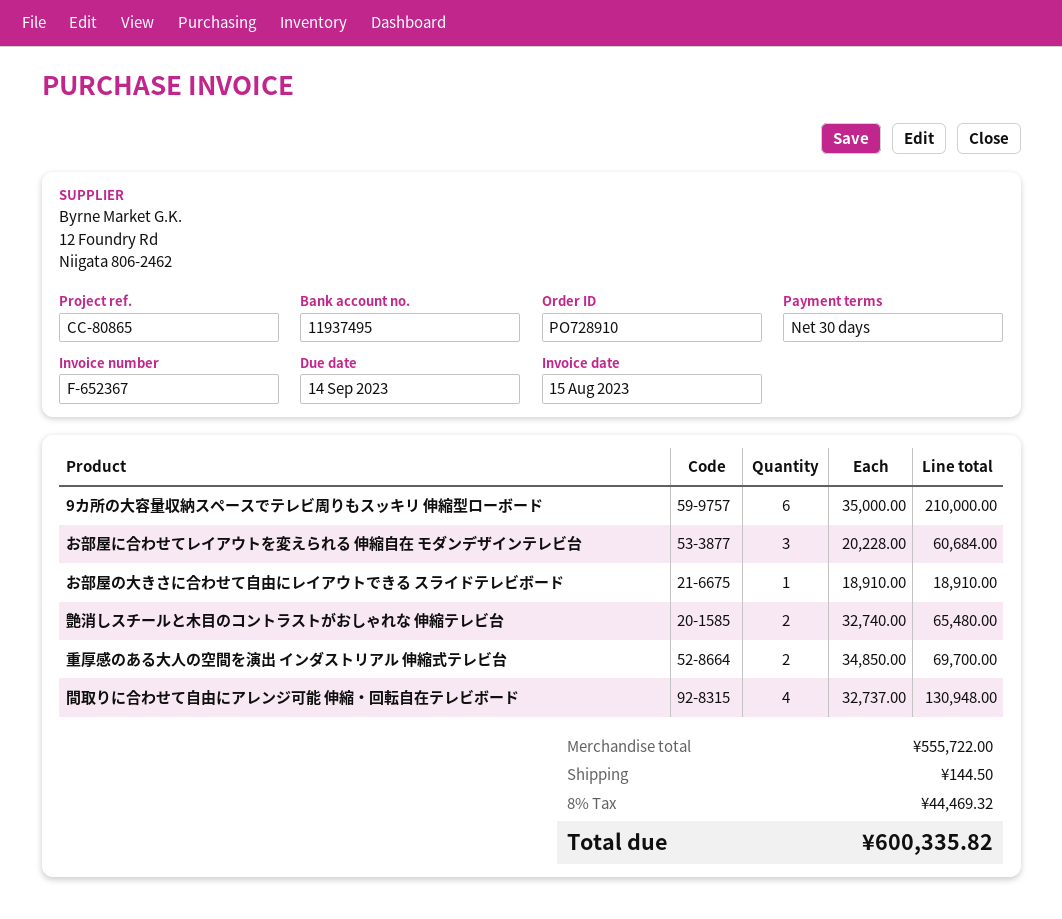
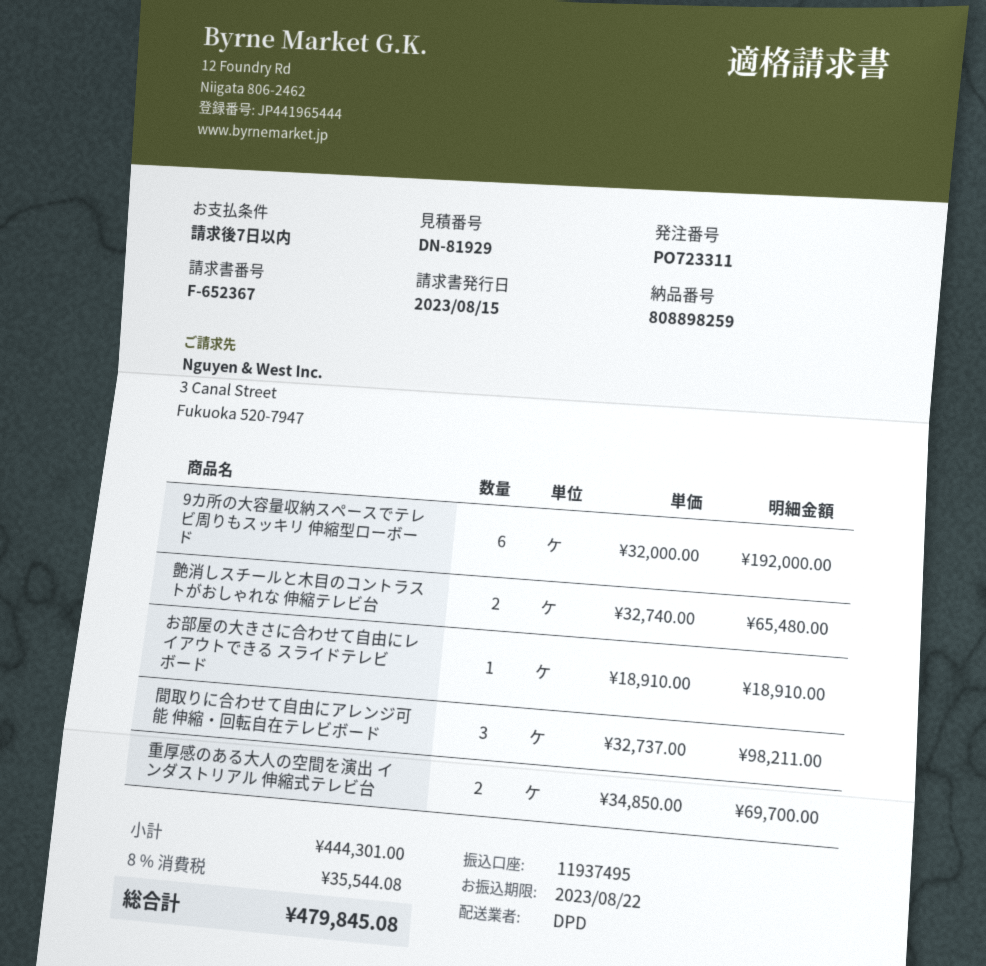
order number: PO728910 -> PO723311
payment terms: 30 days -> 7 days
due date: 2023-09-14 -> 2023-08-22
9カ所の大容量収納スペースでテレビ周りもスッキリ 伸縮型ローボード: 6 x 35000.00 = 210000.00 -> 6 x 32000.00 = 192000.00
お部屋に合わせてレイアウトを変えられる 伸縮自在 モダンデザインテレビ台: 3 x 20228.00 = 60684.00 -> none
間取りに合わせて自由にアレンジ可能 伸縮・回転自在テレビボード: 4 x 32737.00 = 130948.00 -> 3 x 32737.00 = 98211.00
subtotal: 555722.00 -> 444301.00
shipping: 144.50 -> none
tax: 8% = 44469.32 -> 8% = 35544.08
total: 600335.82 -> 479845.08

